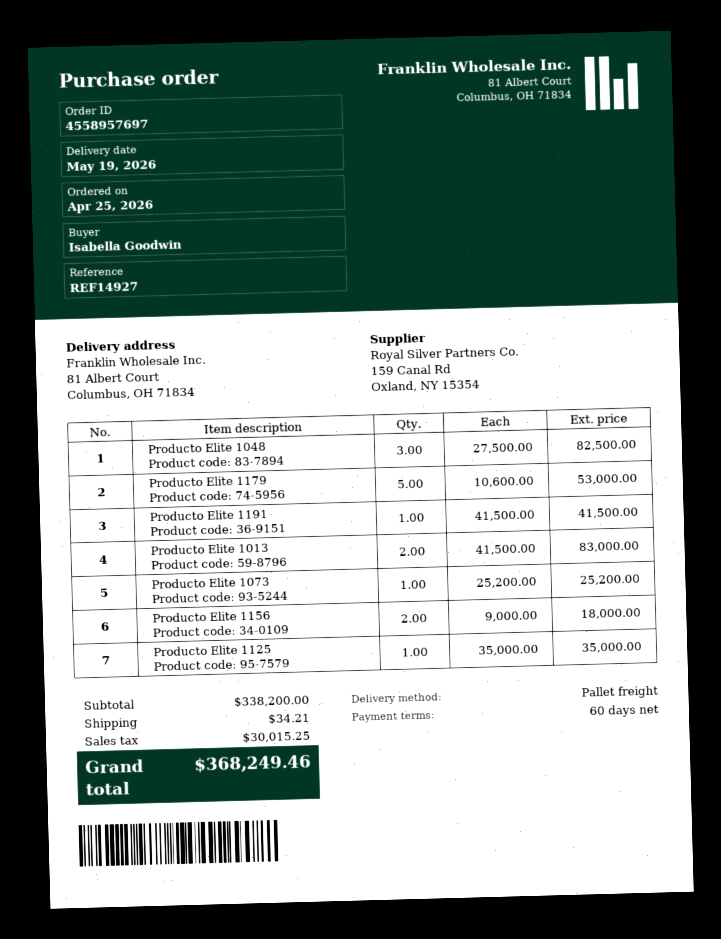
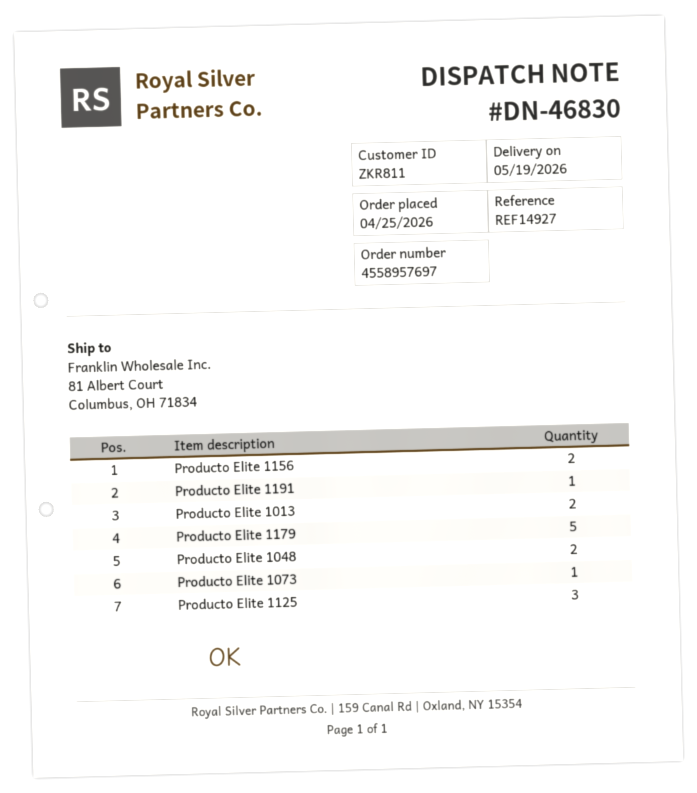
Producto Elite 1048: 3 -> 2
Producto Elite 1125: 1 -> 3

